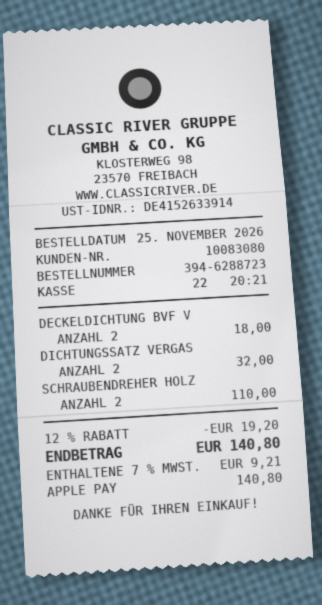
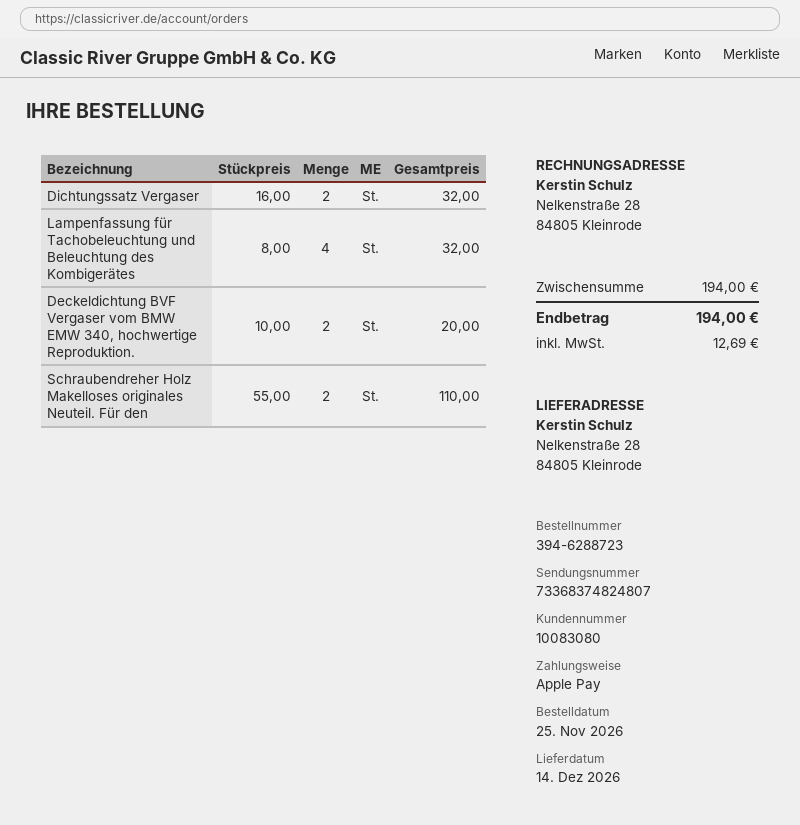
DECKELDICHTUNG BVF V: 2 for 18.00 -> 2 for 20.00
Lampenfassung für Tachobeleuchtung und Beleuchtung des Kombigerätes: none -> 4 for 32.00
discount: 12% = 19.20 -> none
tax: 9.21 -> 12.69
total: 140.80 -> 194.00

